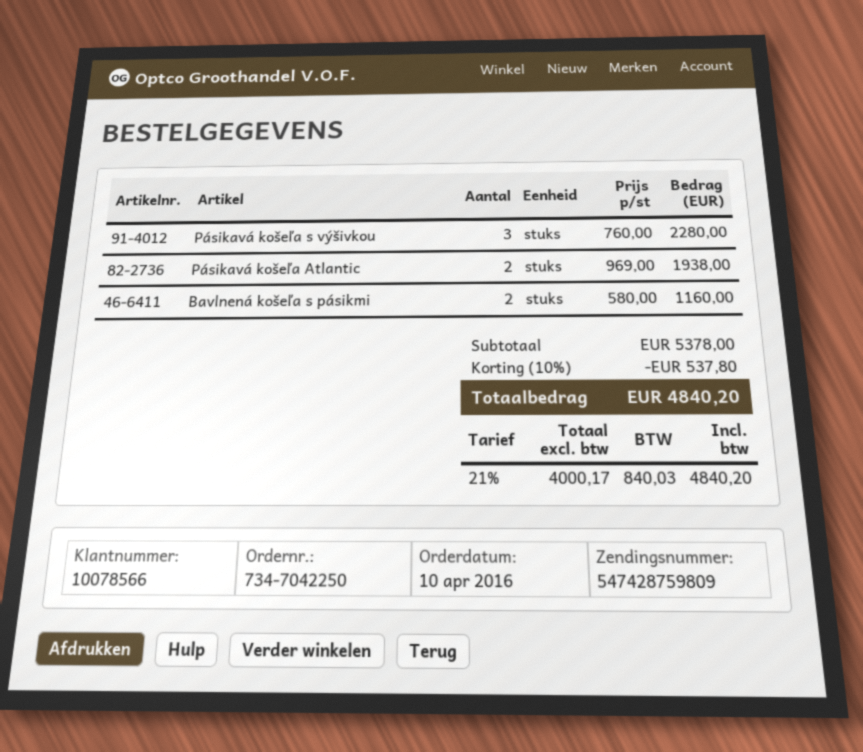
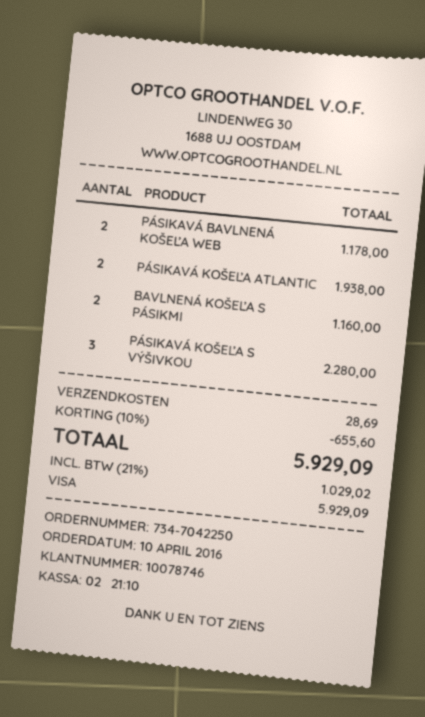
customer number: 10078566 -> 10078746
PÁSIKAVÁ BAVLNENÁ KOŠEĽA WEB: none -> 2 for 1178.00
discount: 10% = 537.80 -> 10% = 655.60
shipping: none -> 28.69
tax: 21% = 840.03 -> 21% = 1029.02
total: 4840.20 -> 5929.09

